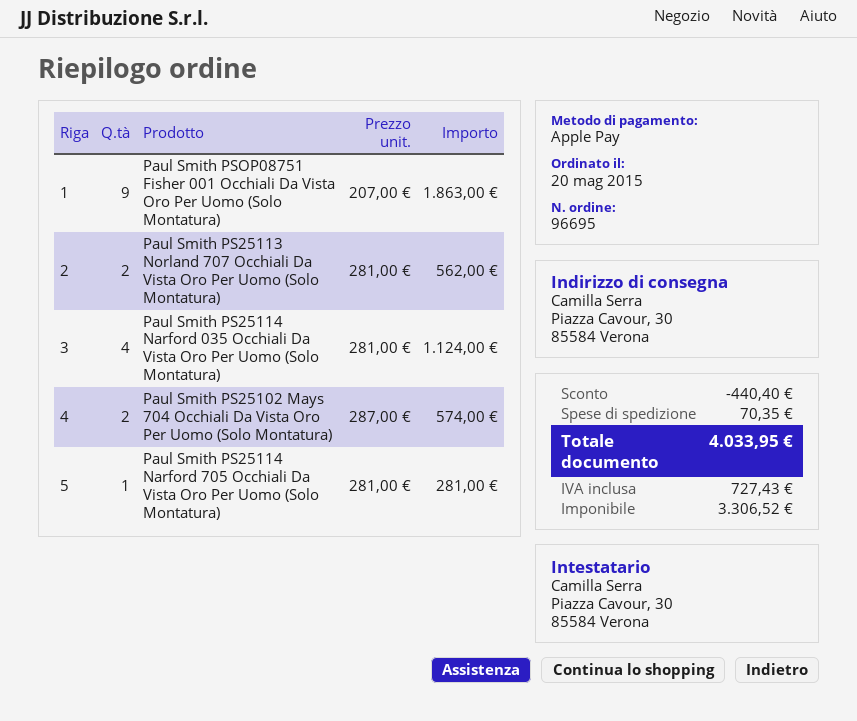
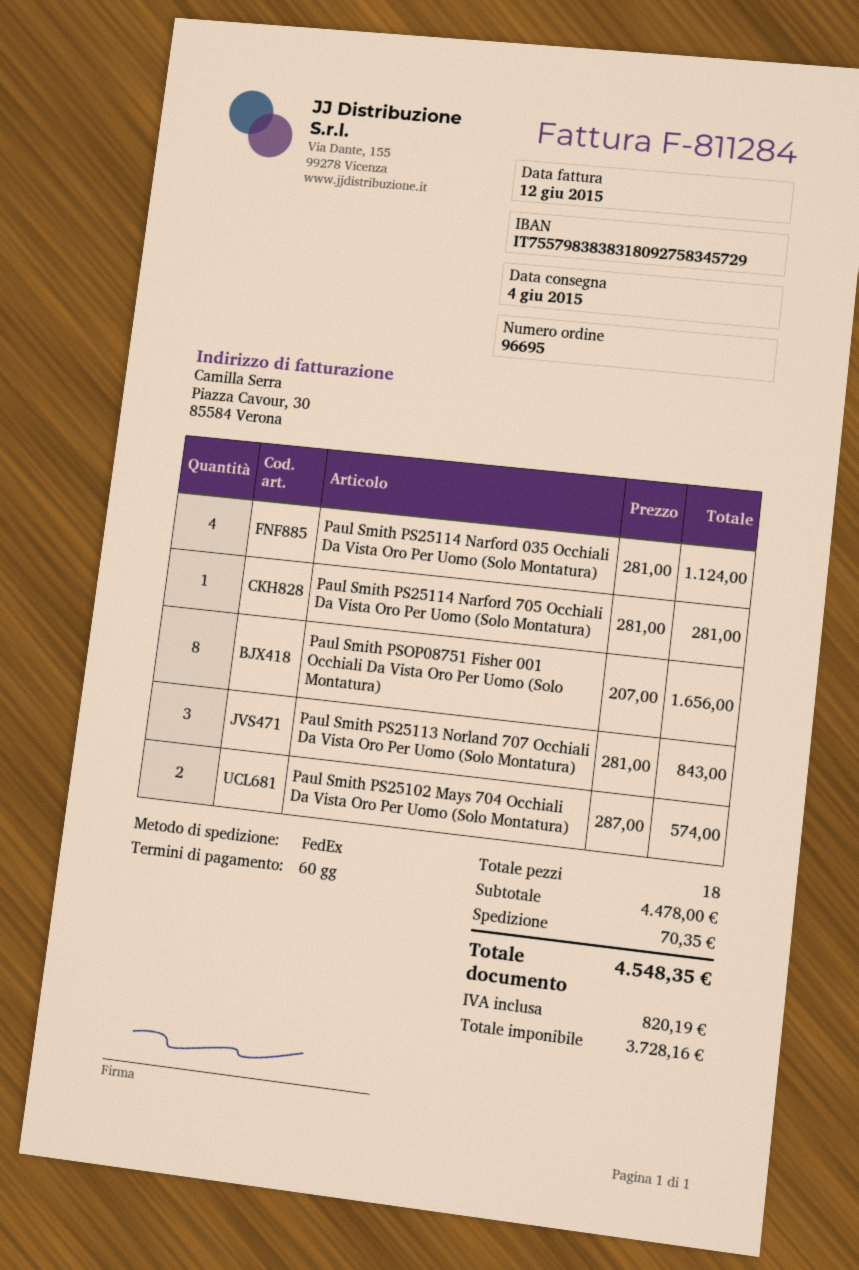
Paul Smith PSOP08751 Fisher 001 Occhiali Da Vista Oro Per Uomo (Solo Montatura): 9 x 207.00 = 1863.00 -> 8 x 207.00 = 1656.00
Paul Smith PS25113 Norland 707 Occhiali Da Vista Oro Per Uomo (Solo Montatura): 2 x 281.00 = 562.00 -> 3 x 281.00 = 843.00
discount: 440.40 -> none
net: 3306.52 -> 3728.16
tax: 727.43 -> 820.19
total: 4033.95 -> 4548.35

